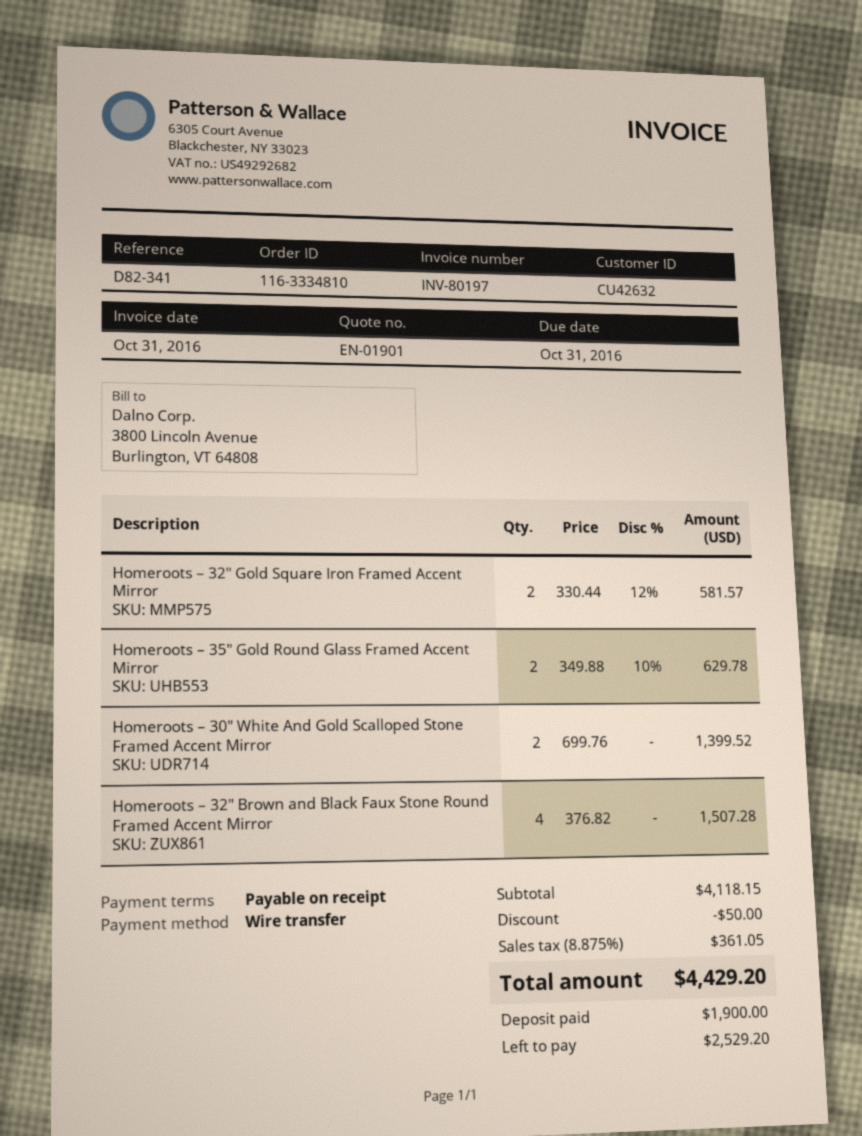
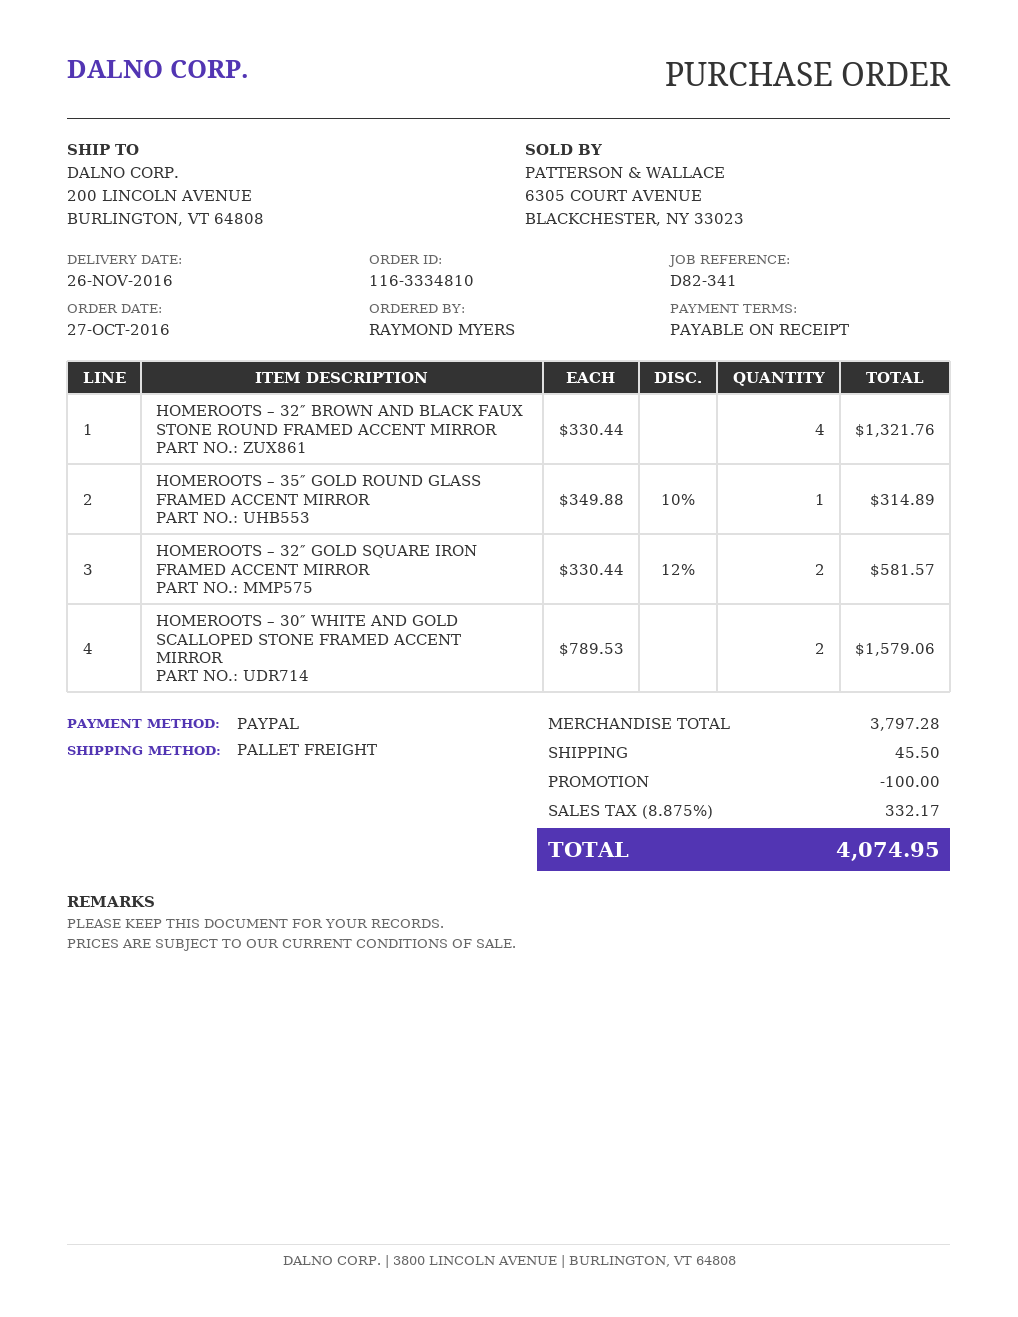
payment method: bank transfer -> PayPal
Homeroots – 35″ Gold Round Glass Framed Accent Mirror: 2 x 349.88 - 10% = 629.78 -> 1 x 349.88 - 10% = 314.89
Homeroots – 30″ White And Gold Scalloped Stone Framed Accent Mirror: 2 x 699.76 = 1399.52 -> 2 x 789.53 = 1579.06
Homeroots – 32″ Brown and Black Faux Stone Round Framed Accent Mirror: 4 x 376.82 = 1507.28 -> 4 x 330.44 = 1321.76
subtotal: 4118.15 -> 3797.28
discount: 50.00 -> 100.00
shipping: none -> 45.50
tax: 8.875% = 361.05 -> 8.875% = 332.17
total: 4429.20 -> 4074.95

